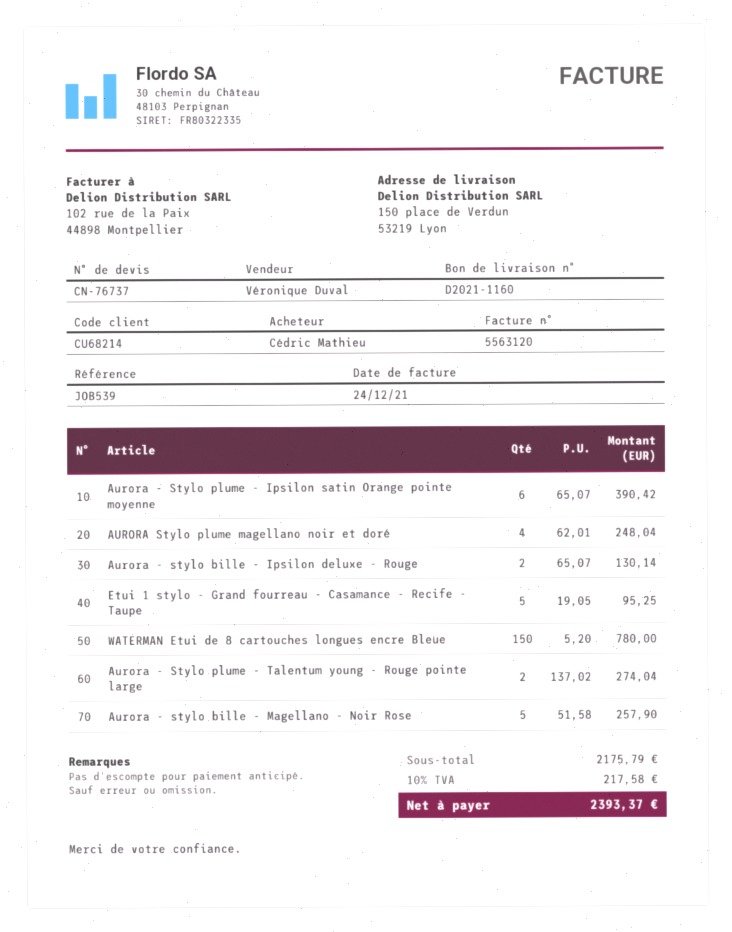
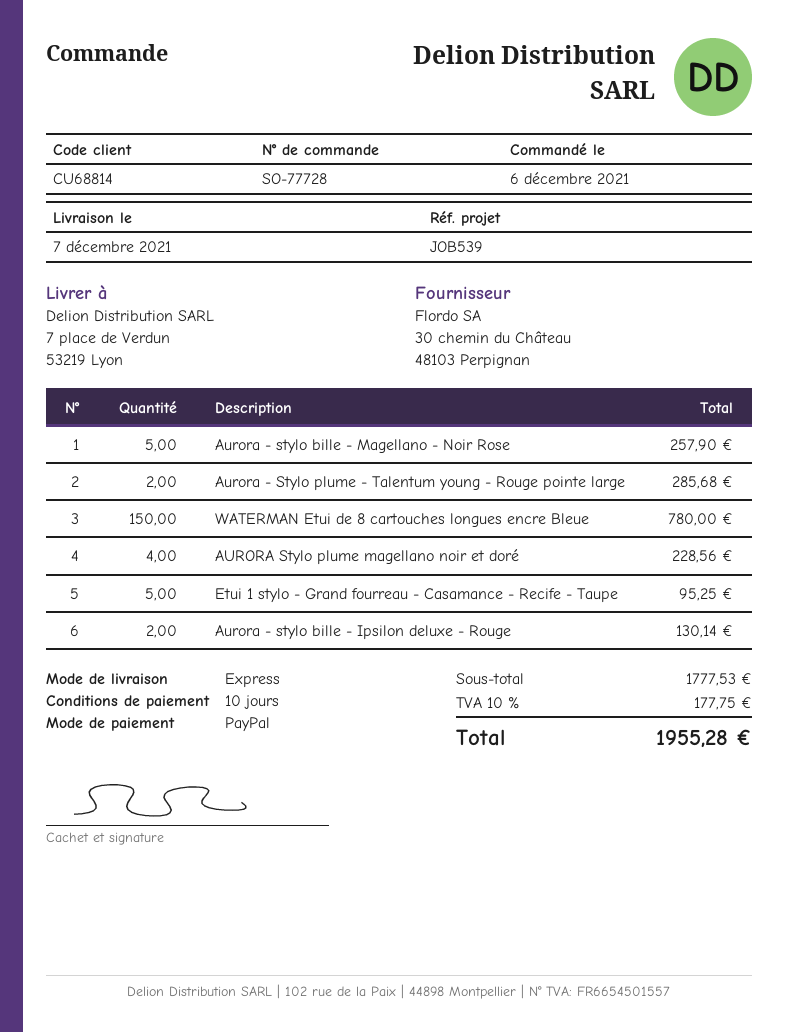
customer number: CU68214 -> CU68814
ship to: 150 place de Verdun, 53219 Lyon -> 7 place de Verdun, 53219 Lyon
Aurora - Stylo plume - Ipsilon satin Orange pointe moyenne: 6 for 390.42 -> none
AURORA Stylo plume magellano noir et doré: 4 for 248.04 -> 4 for 228.56
Aurora - Stylo plume - Talentum young - Rouge pointe large: 2 for 274.04 -> 2 for 285.68
subtotal: 2175.79 -> 1777.53
tax: 10% = 217.58 -> 10% = 177.75
total: 2393.37 -> 1955.28

